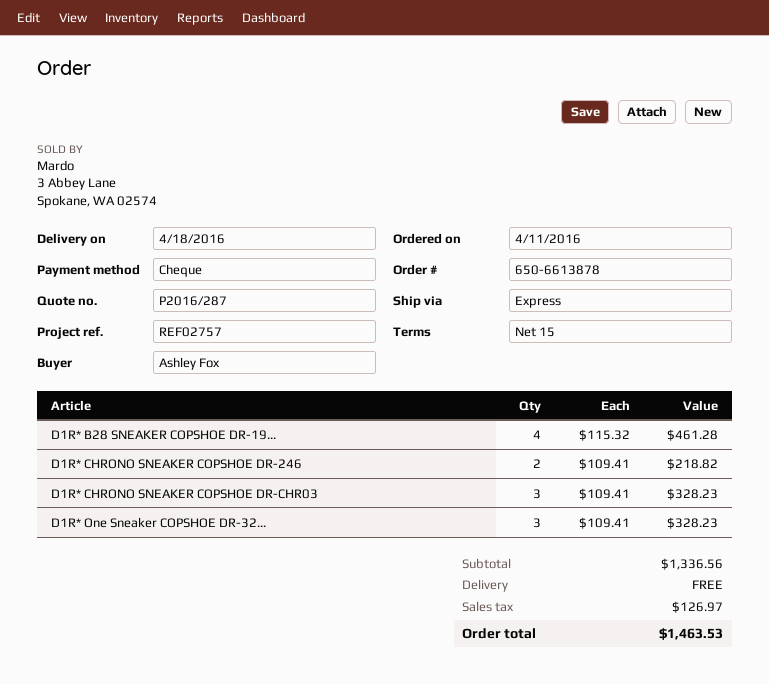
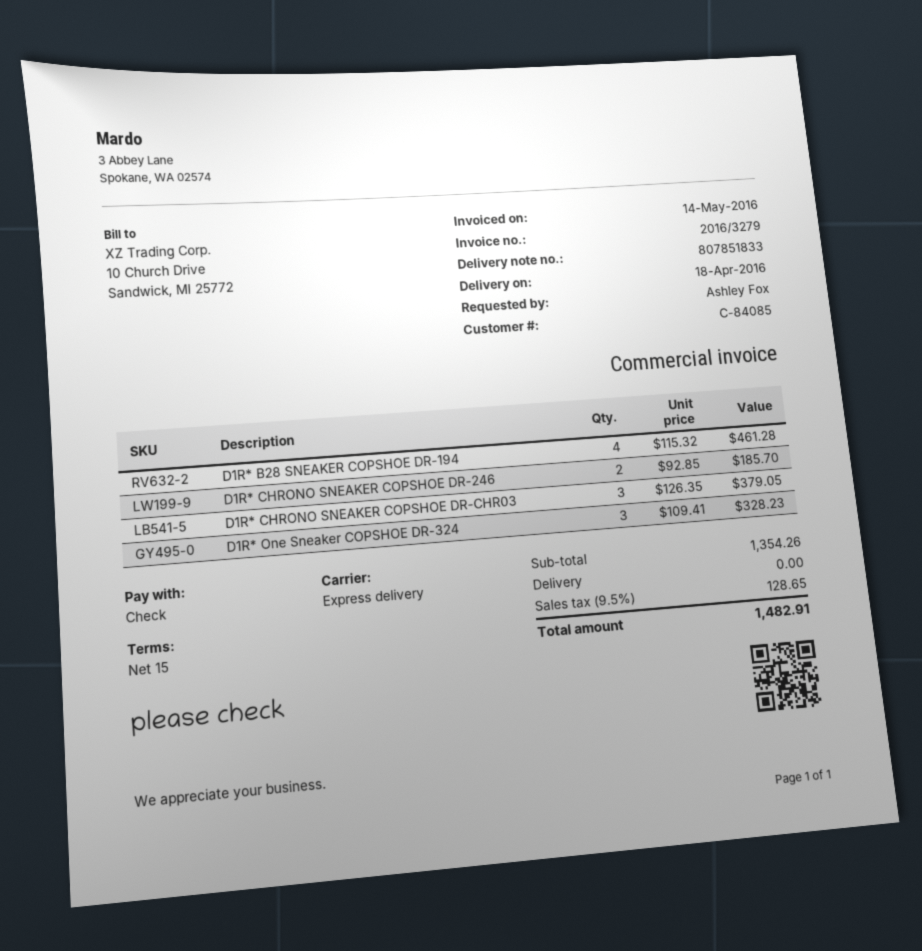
D1R* CHRONO SNEAKER COPSHOE DR-246: 2 x 109.41 = 218.82 -> 2 x 92.85 = 185.70
D1R* CHRONO SNEAKER COPSHOE DR-CHR03: 3 x 109.41 = 328.23 -> 3 x 126.35 = 379.05
subtotal: 1336.56 -> 1354.26
tax: 126.97 -> 128.65
total: 1463.53 -> 1482.91

